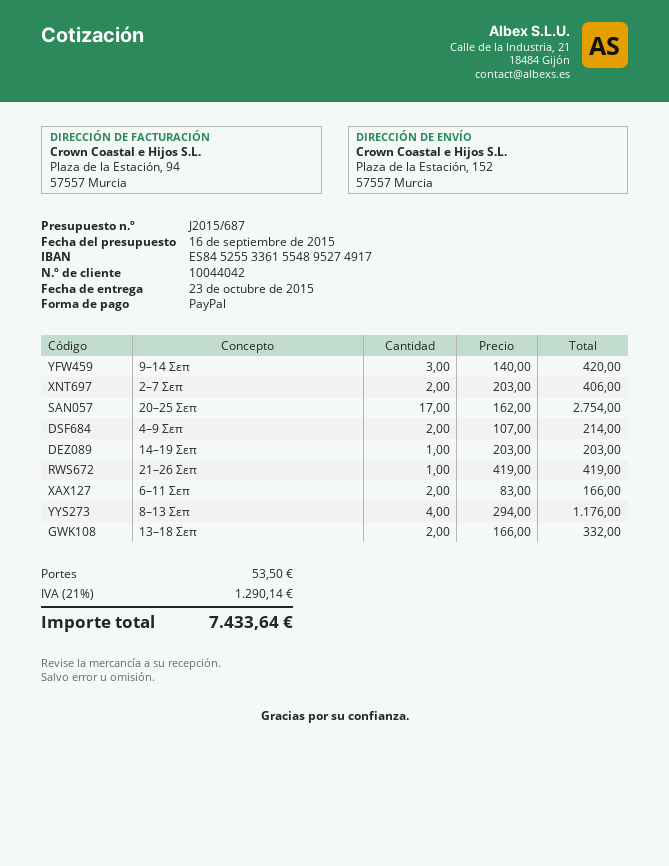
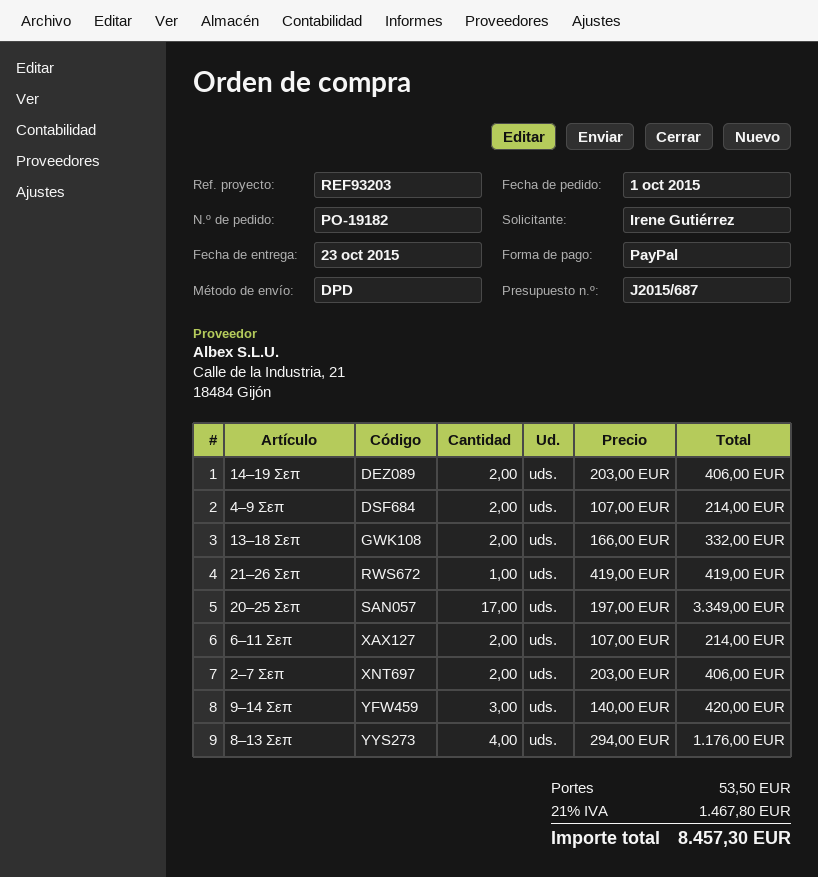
20–25 Σεπ: 17 x 162.00 = 2754.00 -> 17 x 197.00 = 3349.00
14–19 Σεπ: 1 x 203.00 = 203.00 -> 2 x 203.00 = 406.00
6–11 Σεπ: 2 x 83.00 = 166.00 -> 2 x 107.00 = 214.00
tax: 21% = 1290.14 -> 21% = 1467.80
total: 7433.64 -> 8457.30

